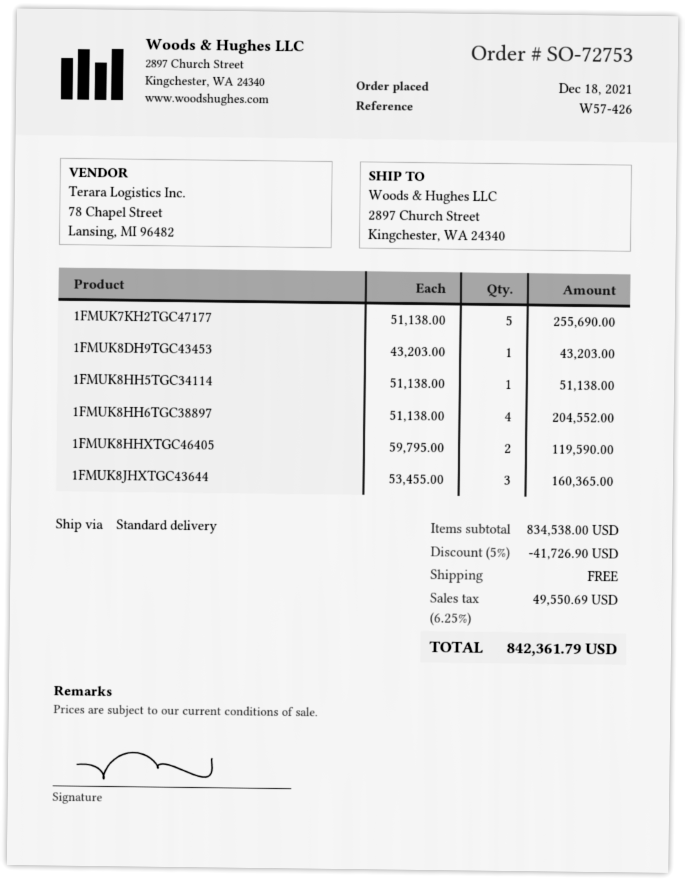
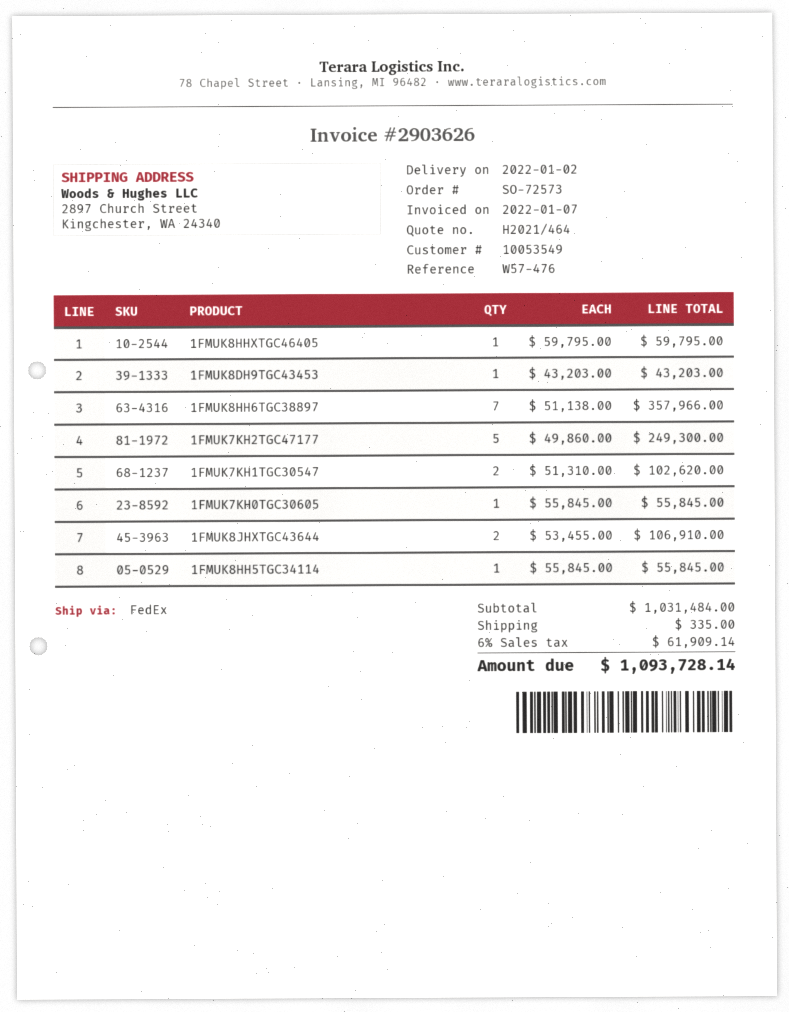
order number: SO-72753 -> SO-72573
reference: W57-426 -> W57-476
shipping method: standard -> FedEx
1FMUK7KH2TGC47177: 5 x 51138.00 = 255690.00 -> 5 x 49860.00 = 249300.00
1FMUK8HH5TGC34114: 1 x 51138.00 = 51138.00 -> 1 x 55845.00 = 55845.00
1FMUK8HH6TGC38897: 4 x 51138.00 = 204552.00 -> 7 x 51138.00 = 357966.00
1FMUK8HHXTGC46405: 2 x 59795.00 = 119590.00 -> 1 x 59795.00 = 59795.00
1FMUK8JHXTGC43644: 3 x 53455.00 = 160365.00 -> 2 x 53455.00 = 106910.00
1FMUK7KH1TGC30547: none -> 2 x 51310.00 = 102620.00
1FMUK7KH0TGC30605: none -> 1 x 55845.00 = 55845.00
subtotal: 834538.00 -> 1031484.00
discount: 5% = 41726.90 -> none
shipping: 0.00 -> 335.00
tax: 6.25% = 49550.69 -> 6% = 61909.14
total: 842361.79 -> 1093728.14

